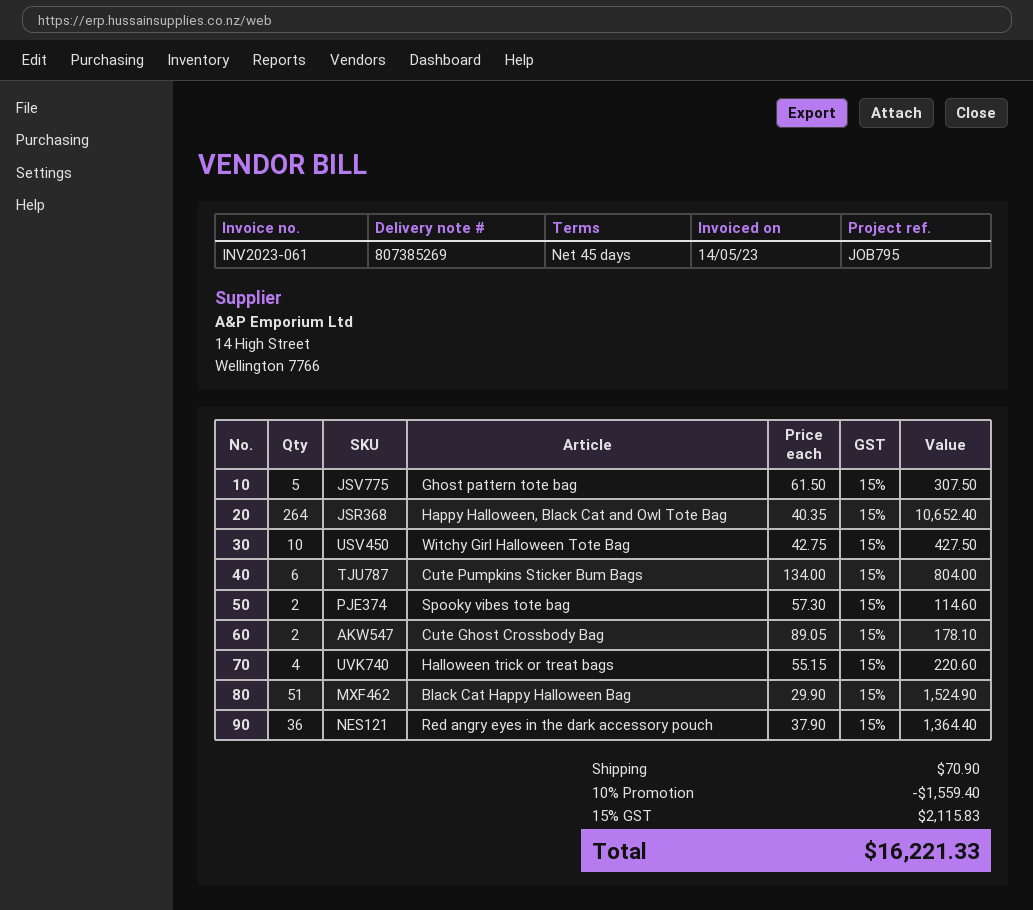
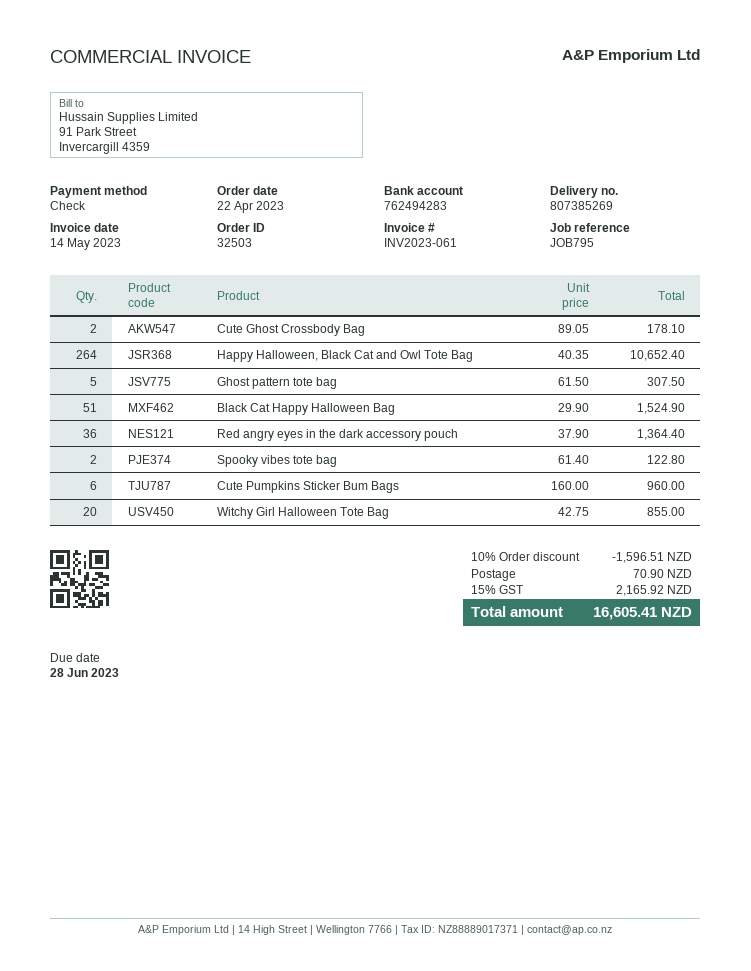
Witchy Girl Halloween Tote Bag: 10 x 42.75 = 427.50 -> 20 x 42.75 = 855.00
Cute Pumpkins Sticker Bum Bags: 6 x 134.00 = 804.00 -> 6 x 160.00 = 960.00
Spooky vibes tote bag: 2 x 57.30 = 114.60 -> 2 x 61.40 = 122.80
Halloween trick or treat bags: 4 x 55.15 = 220.60 -> none
discount: 10% = 1559.40 -> 10% = 1596.51
tax: 15% = 2115.83 -> 15% = 2165.92
total: 16221.33 -> 16605.41

